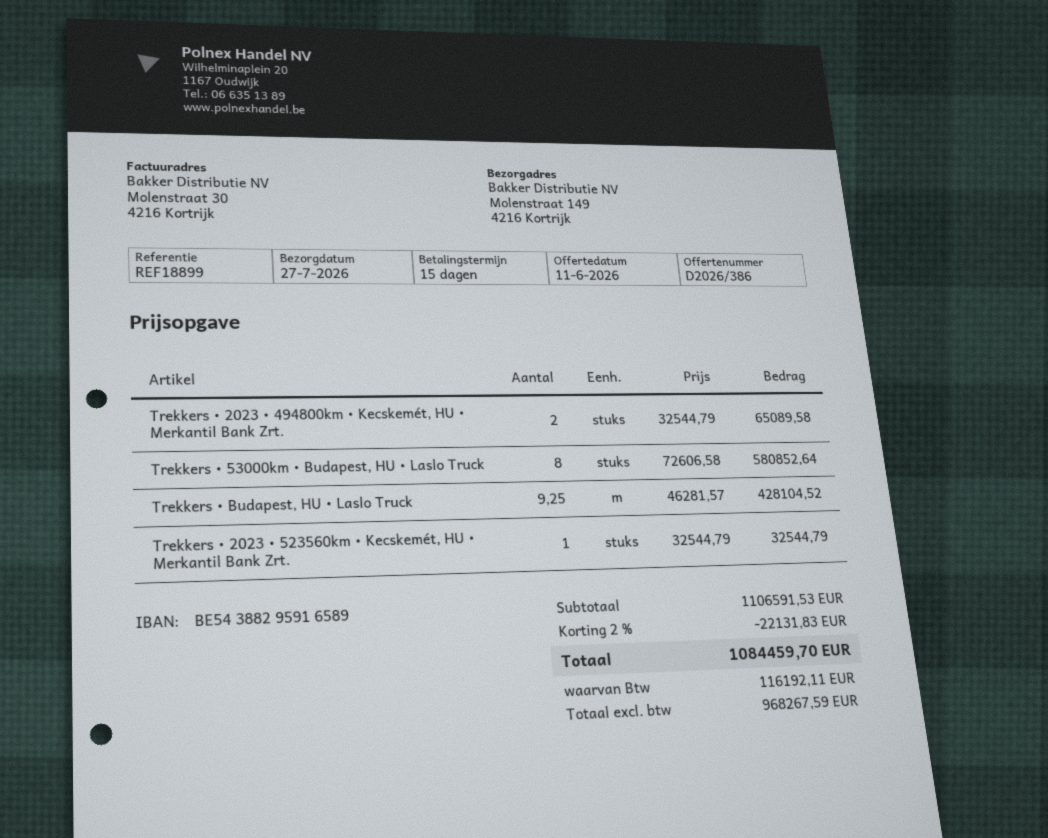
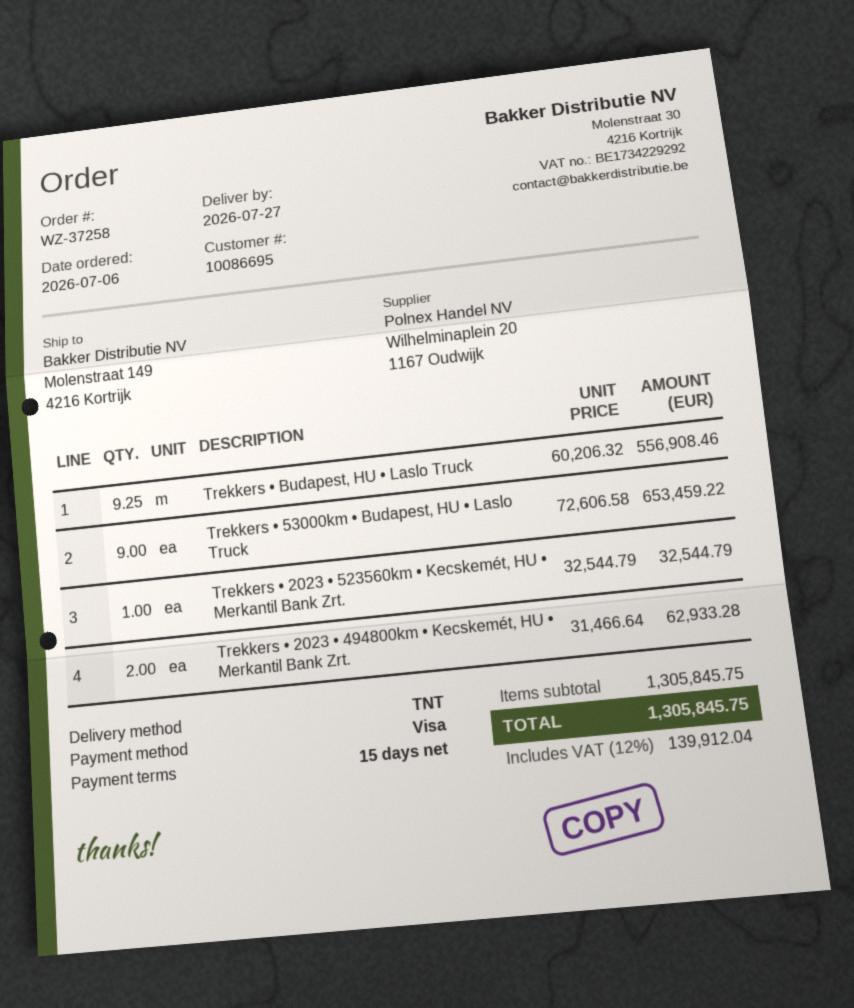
Trekkers • 2023 • 494800km • Kecskemét, HU • Merkantil Bank Zrt.: 2 x 32544.79 = 65089.58 -> 2 x 31466.64 = 62933.28
Trekkers • 53000km • Budapest, HU • Laslo Truck: 8 x 72606.58 = 580852.64 -> 9 x 72606.58 = 653459.22
Trekkers • Budapest, HU • Laslo Truck: 9.25 x 46281.57 = 428104.52 -> 9.25 x 60206.32 = 556908.46
subtotal: 1106591.53 -> 1305845.75
discount: 2% = 22131.83 -> none
tax: 116192.11 -> 139912.04
total: 1084459.70 -> 1305845.75

